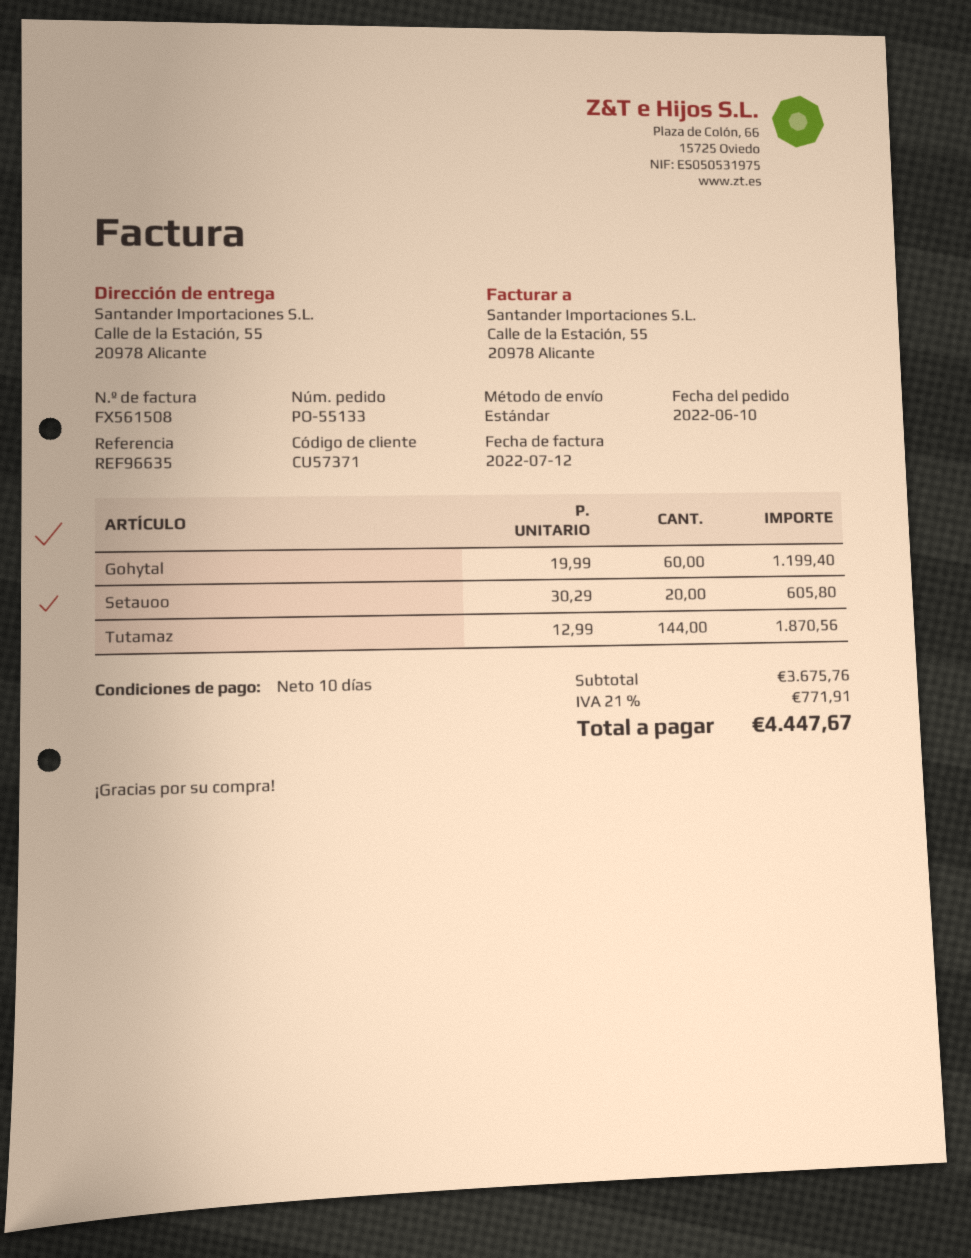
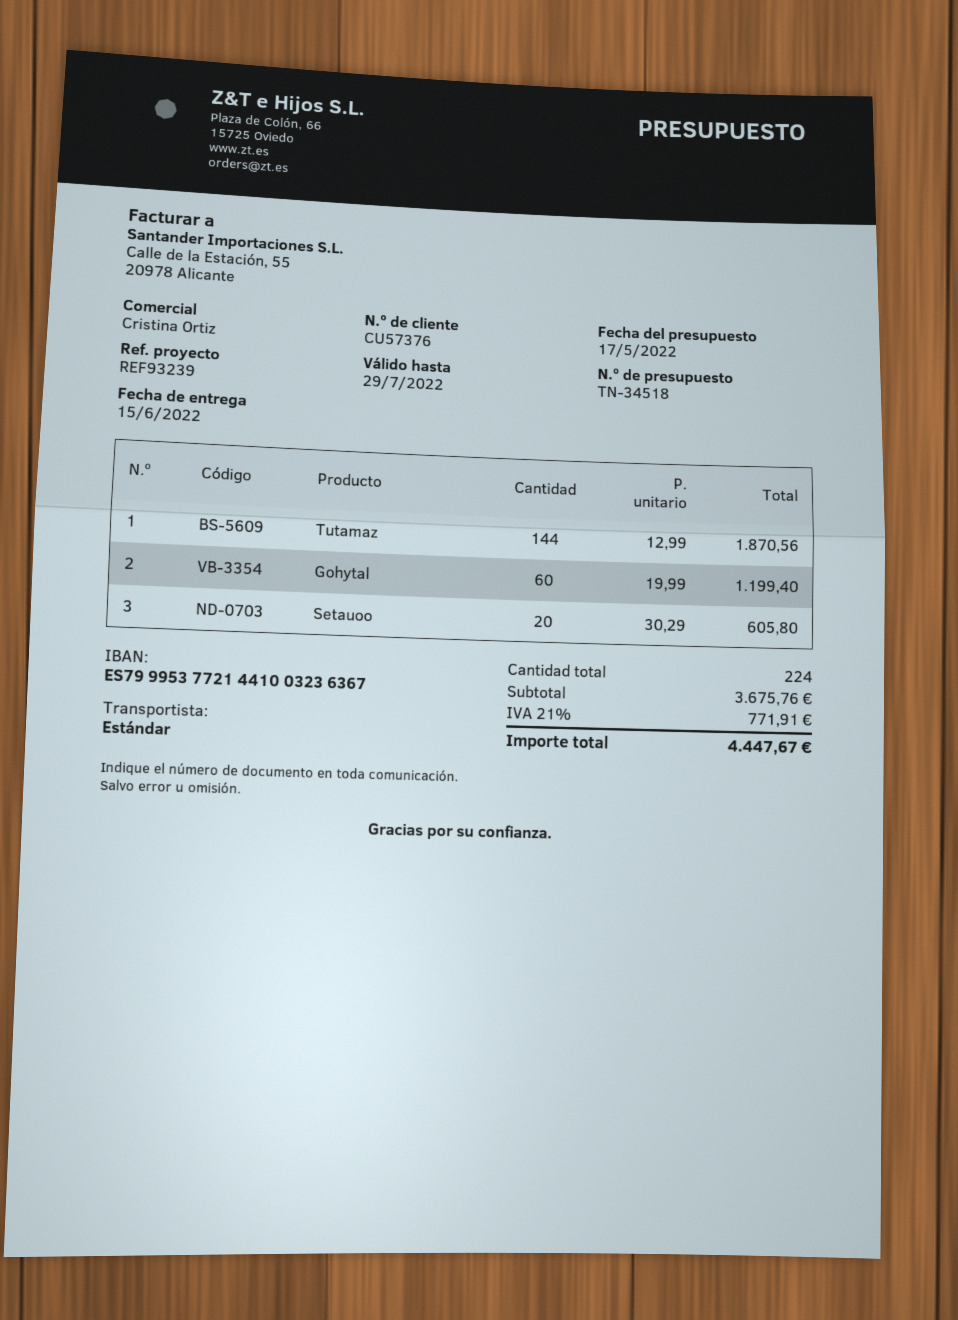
customer number: CU57371 -> CU57376
reference: REF96635 -> REF93239

